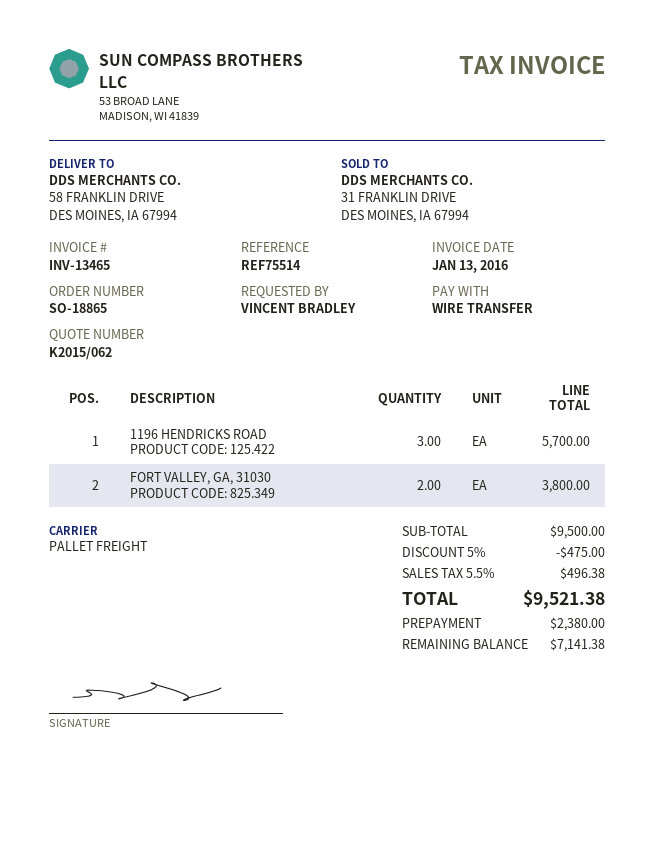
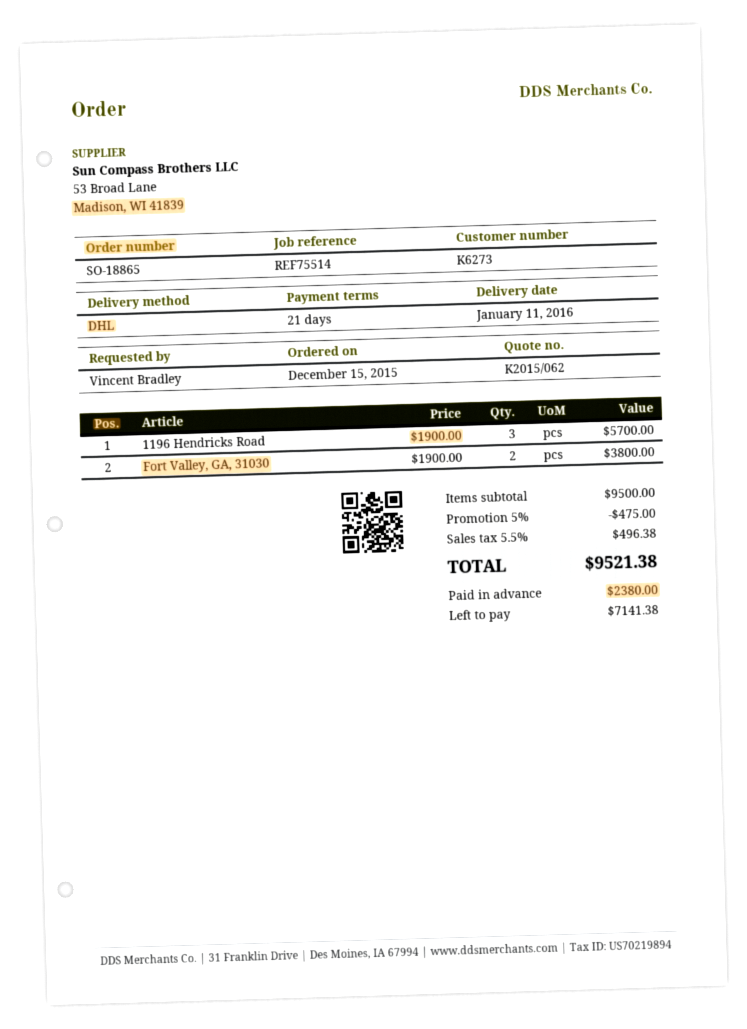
shipping method: pallet freight -> DHL

